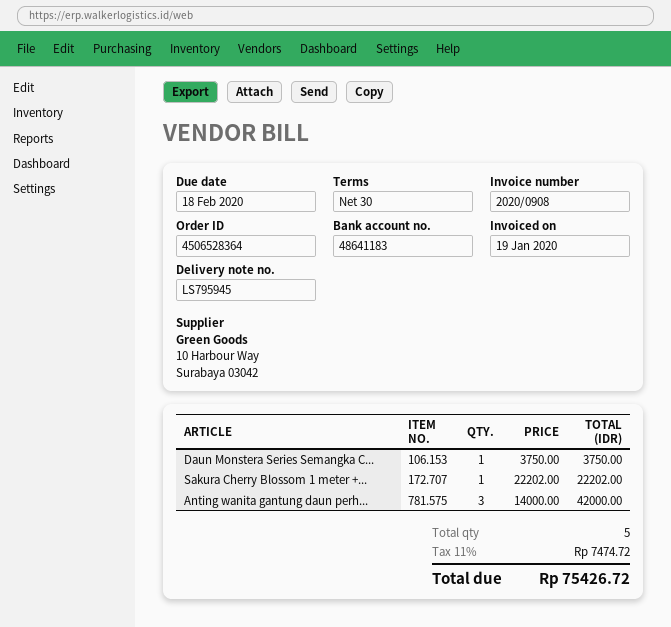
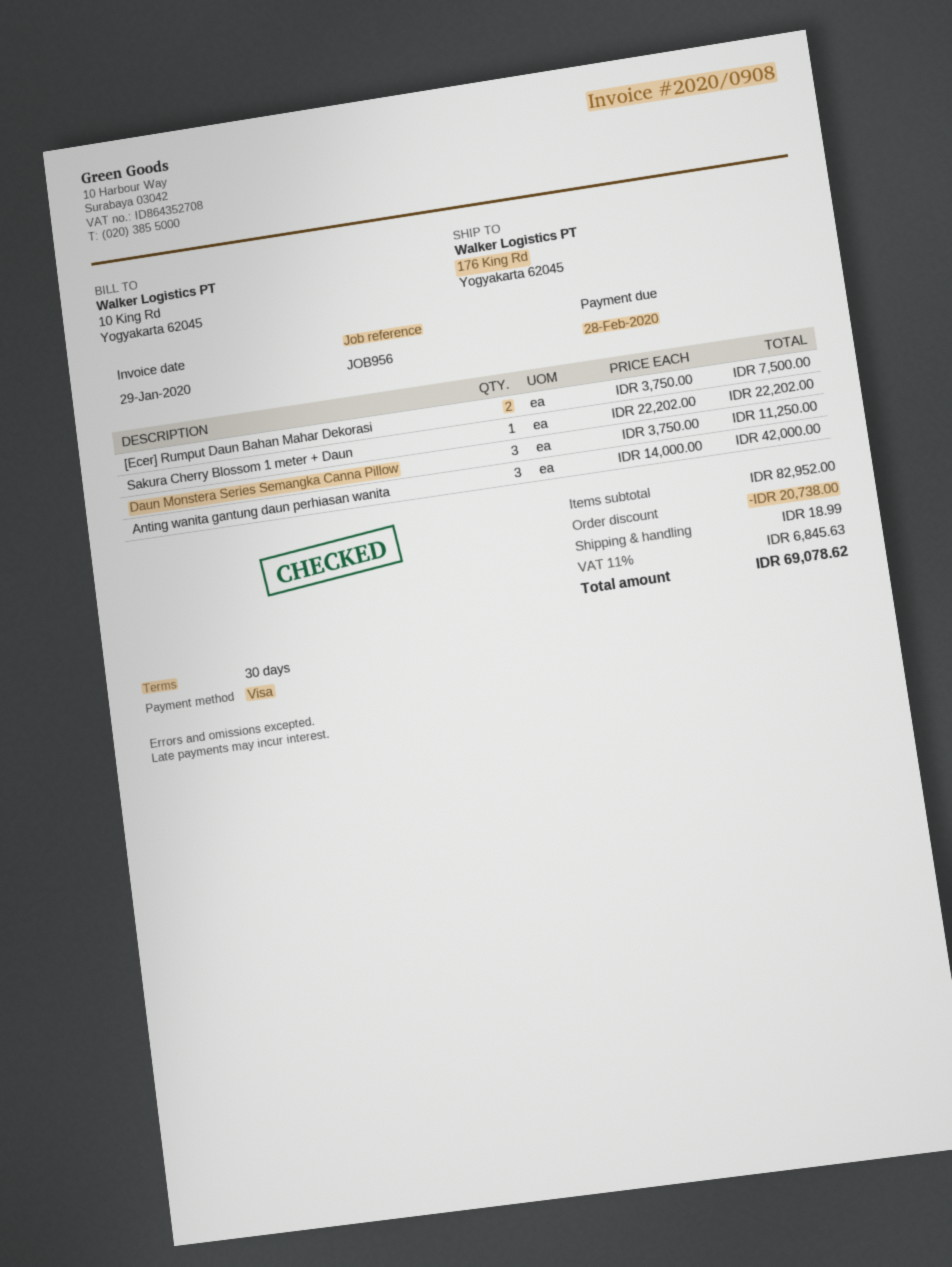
invoice date: 2020-01-19 -> 2020-01-29
due date: 2020-02-18 -> 2020-02-28
Daun Monstera Series Semangka C...: 1 x 3750.00 = 3750.00 -> 3 x 3750.00 = 11250.00
[Ecer] Rumput Daun Bahan Mahar Dekorasi: none -> 2 x 3750.00 = 7500.00
discount: none -> 20738.00
shipping: none -> 18.99
tax: 11% = 7474.72 -> 11% = 6845.63
total: 75426.72 -> 69078.62

